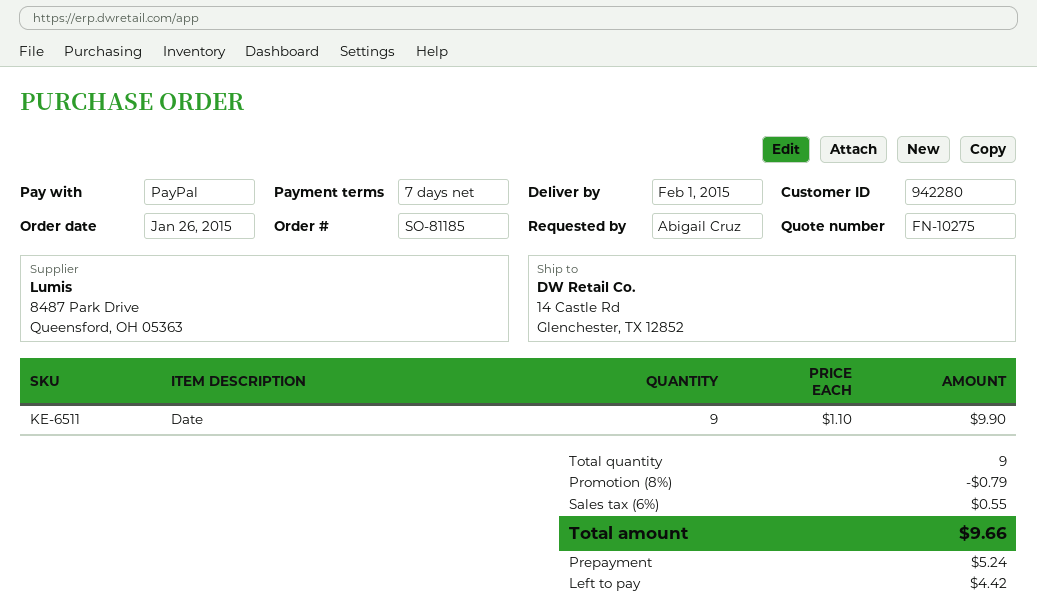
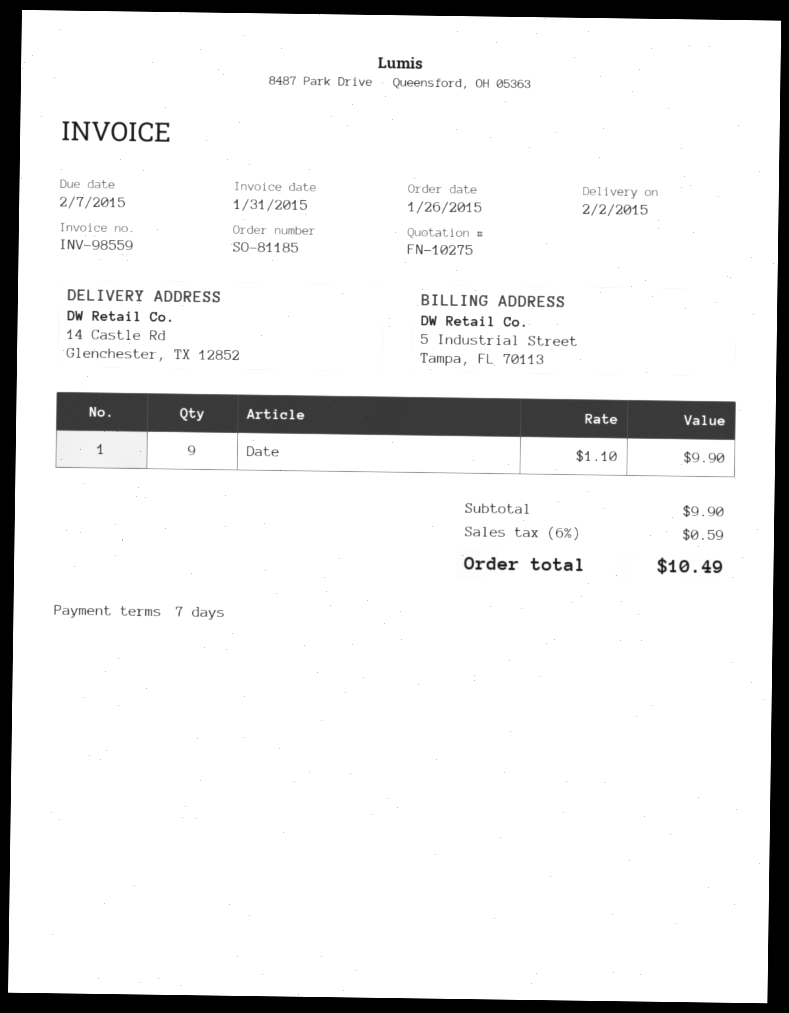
delivery date: 2015-02-01 -> 2015-02-02
discount: 8% = 0.79 -> none
tax: 6% = 0.55 -> 6% = 0.59
total: 9.66 -> 10.49

